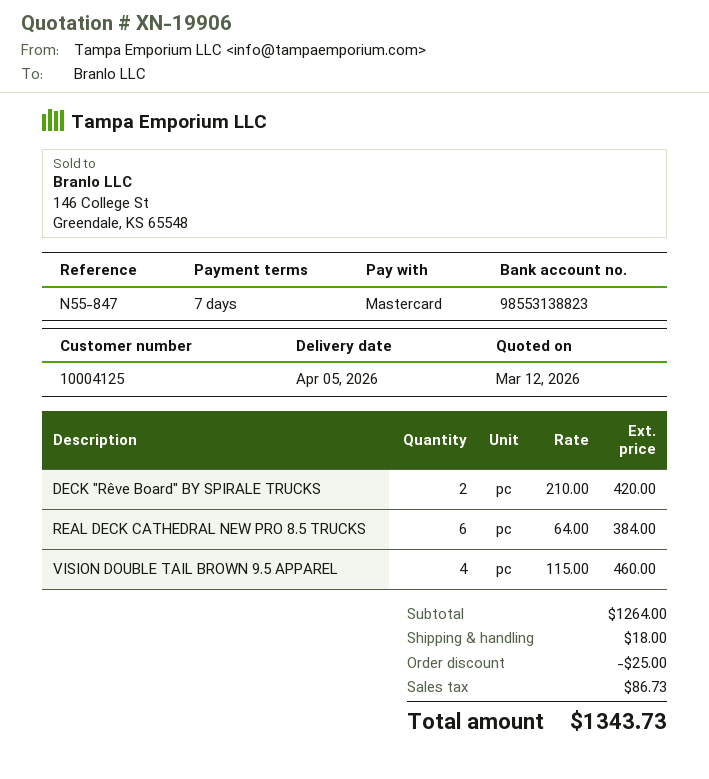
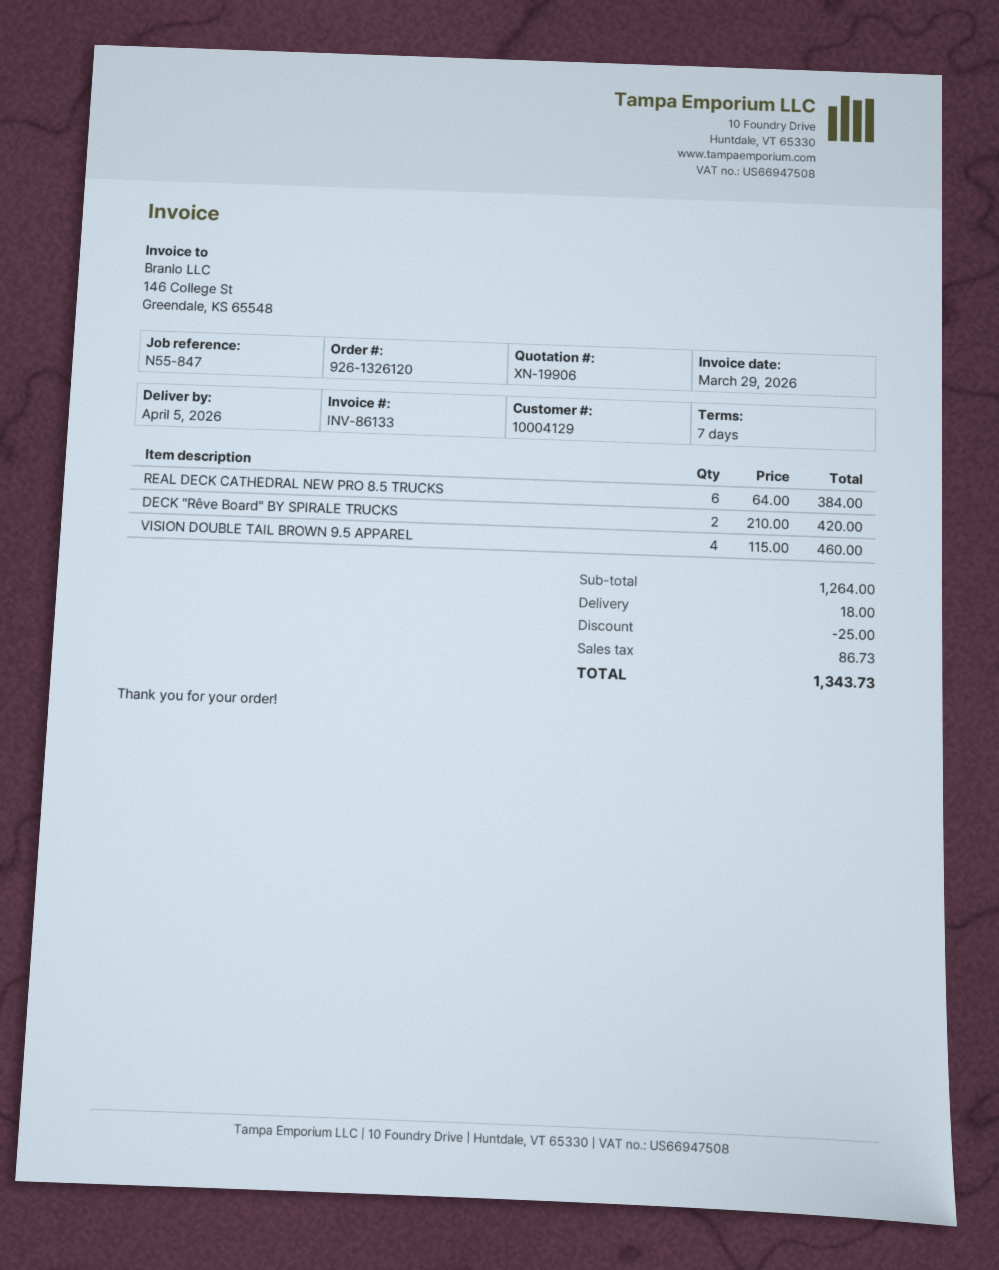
customer number: 10004125 -> 10004129

